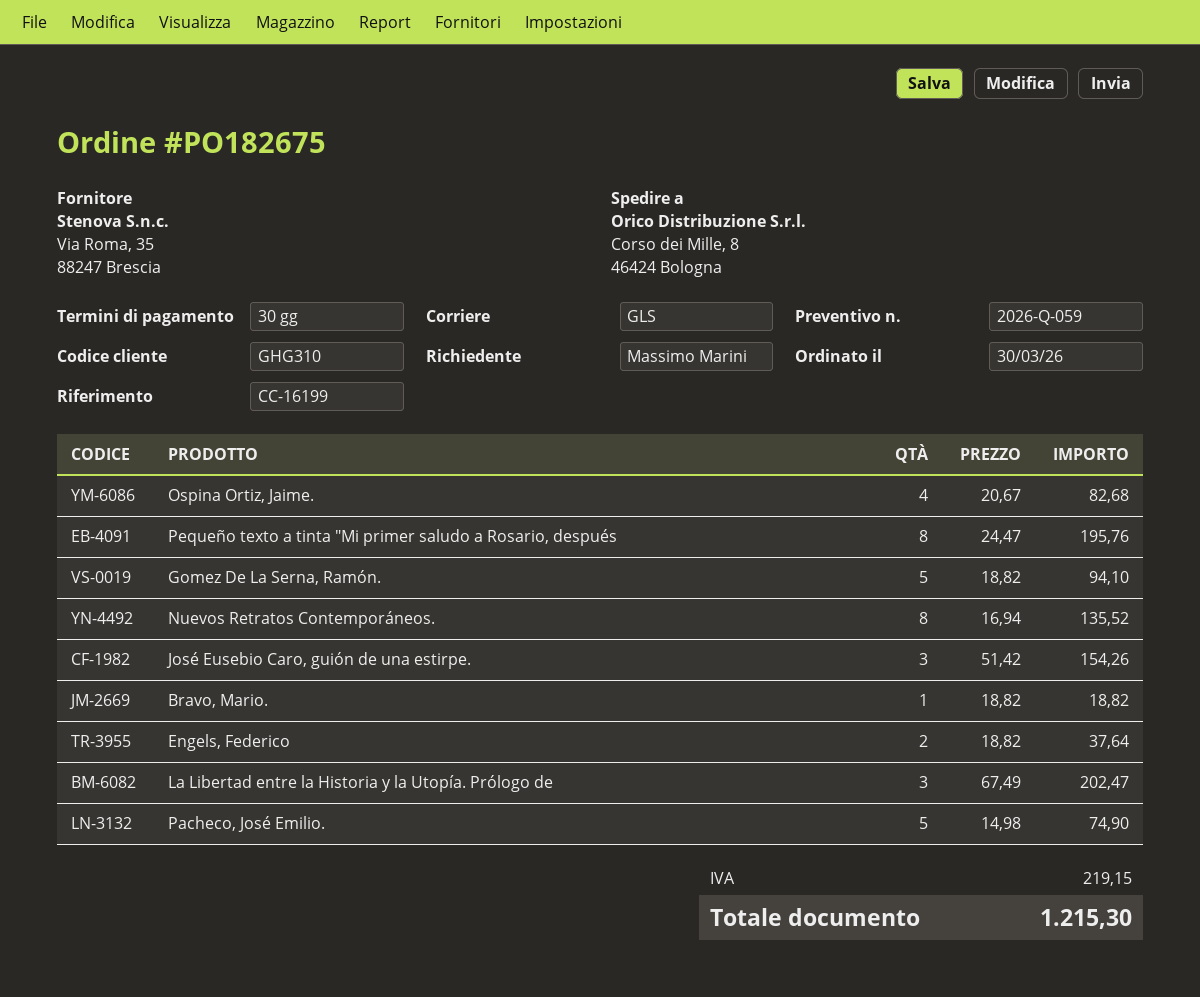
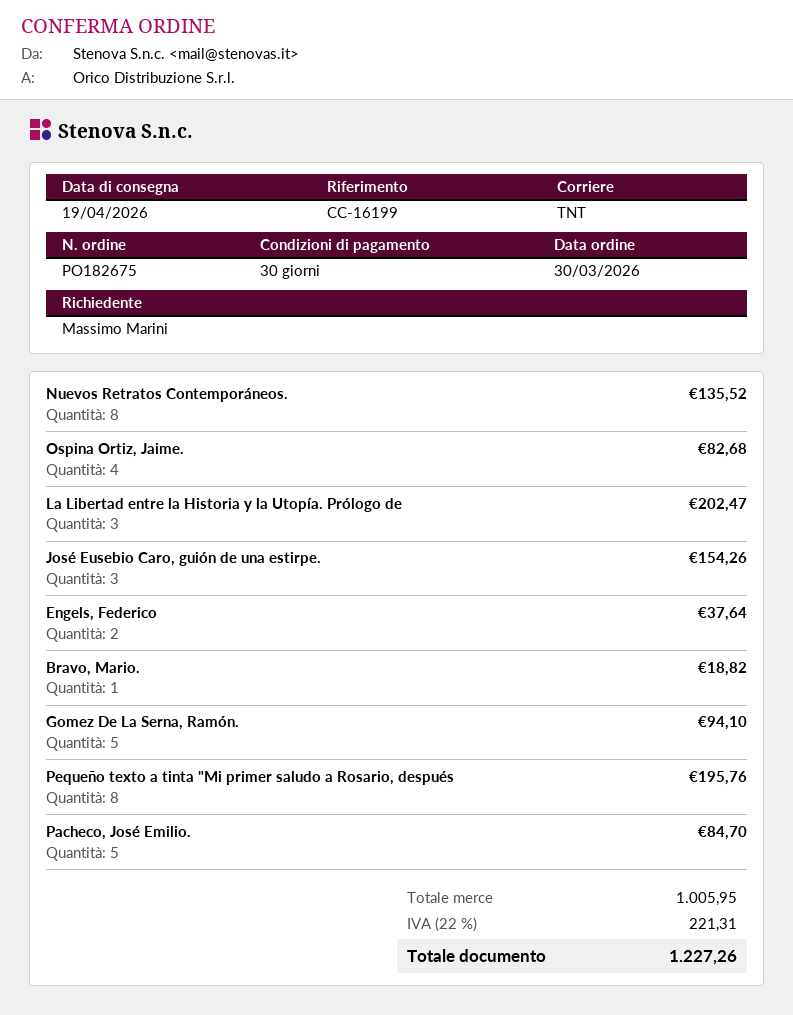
shipping method: GLS -> TNT
Pacheco, José Emilio.: 5 for 74.90 -> 5 for 84.70
tax: 219.15 -> 221.31
total: 1215.30 -> 1227.26

